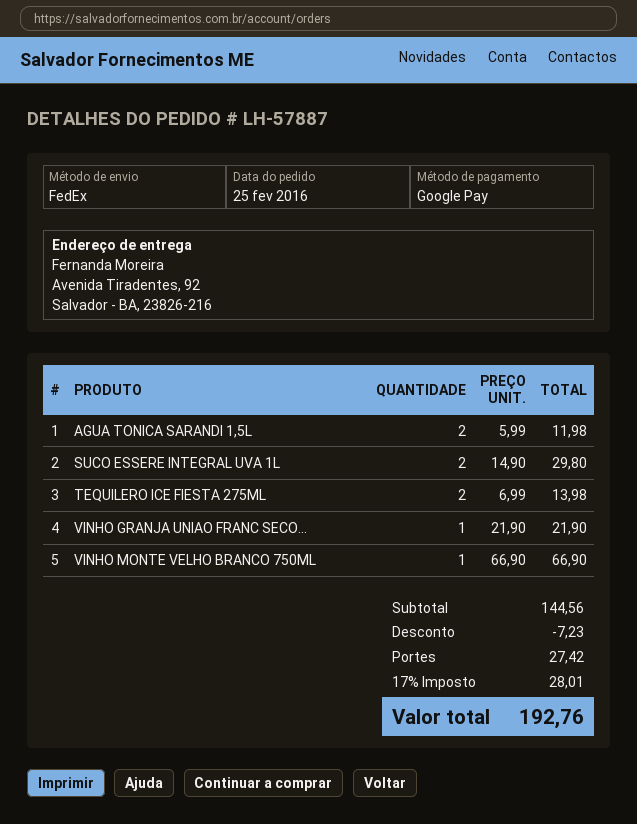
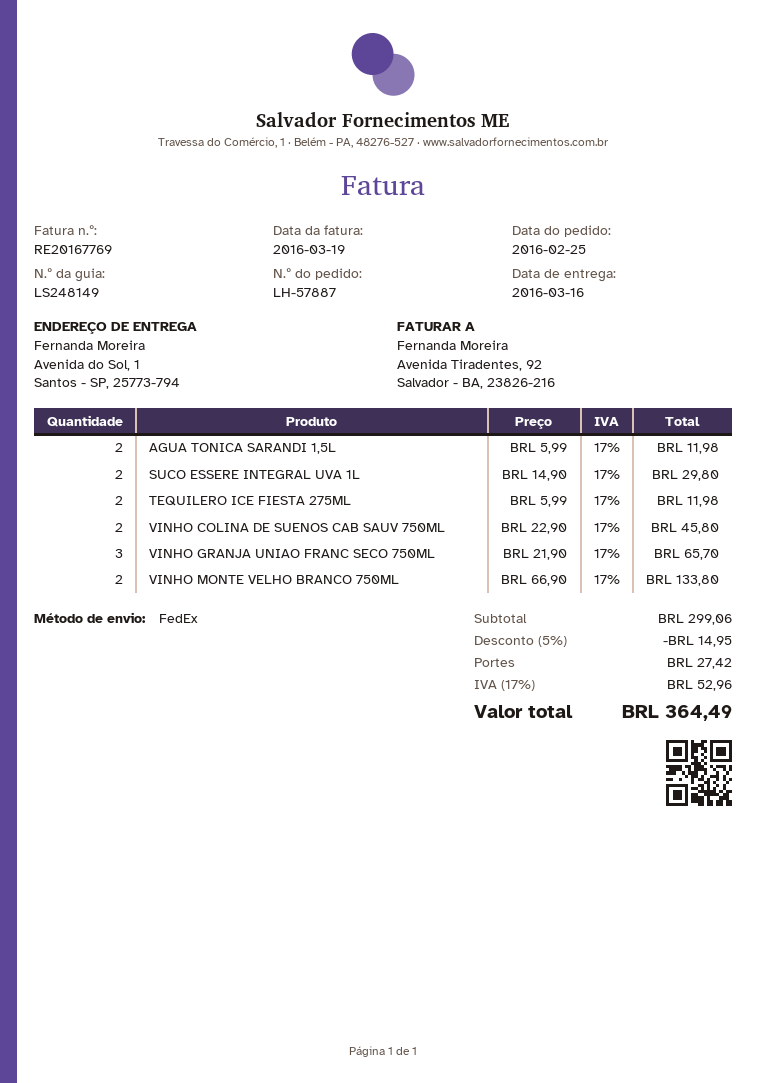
ship to: Avenida Tiradentes, 92, Salvador - BA, 23826-216 -> Avenida do Sol, 1, Santos - SP, 25773-794
TEQUILERO ICE FIESTA 275ML: 2 x 6.99 = 13.98 -> 2 x 5.99 = 11.98
VINHO GRANJA UNIAO FRANC SECO...: 1 x 21.90 = 21.90 -> 3 x 21.90 = 65.70
VINHO MONTE VELHO BRANCO 750ML: 1 x 66.90 = 66.90 -> 2 x 66.90 = 133.80
VINHO COLINA DE SUENOS CAB SAUV 750ML: none -> 2 x 22.90 = 45.80
subtotal: 144.56 -> 299.06
discount: 7.23 -> 14.95
tax: 17% = 28.01 -> 17% = 52.96
total: 192.76 -> 364.49

